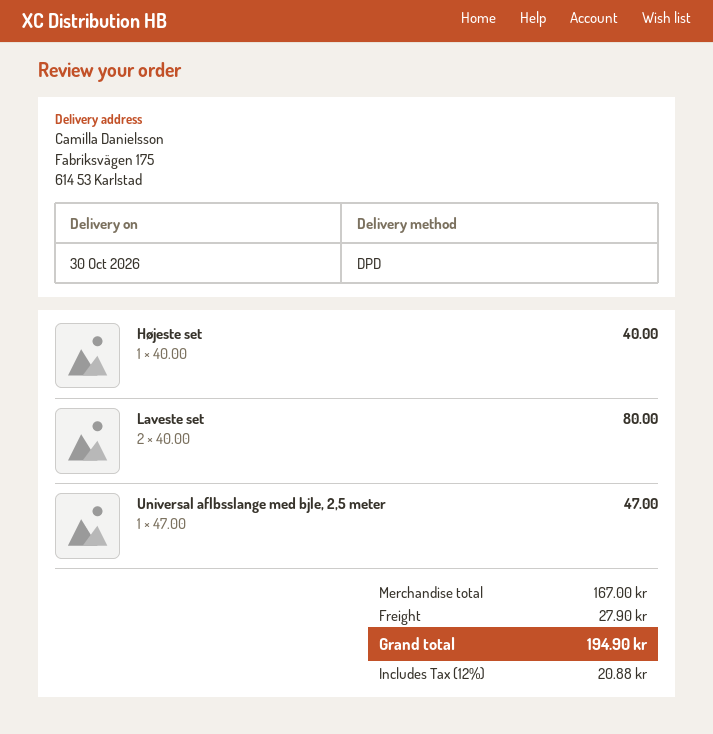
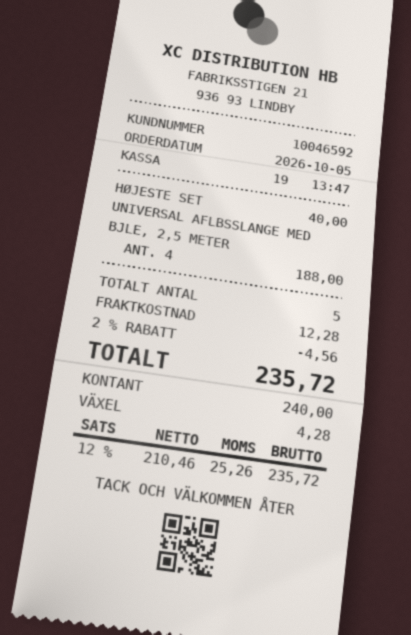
Laveste set: 2 for 80.00 -> none
Universal aflbsslange med bjle, 2,5 meter: 1 for 47.00 -> 4 for 188.00
discount: none -> 2% = 4.56
shipping: 27.90 -> 12.28
tax: 12% = 20.88 -> 12% = 25.26
total: 194.90 -> 235.72

